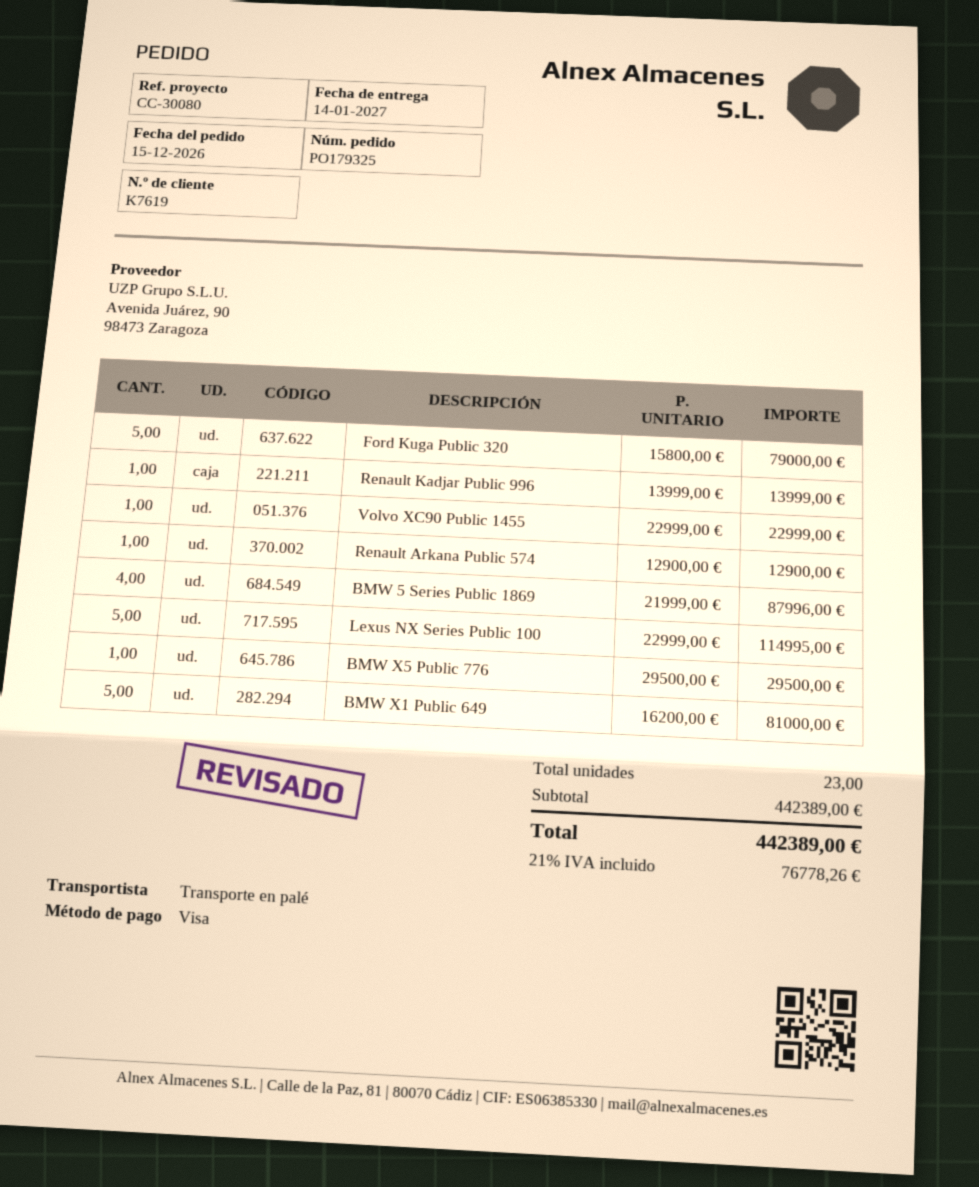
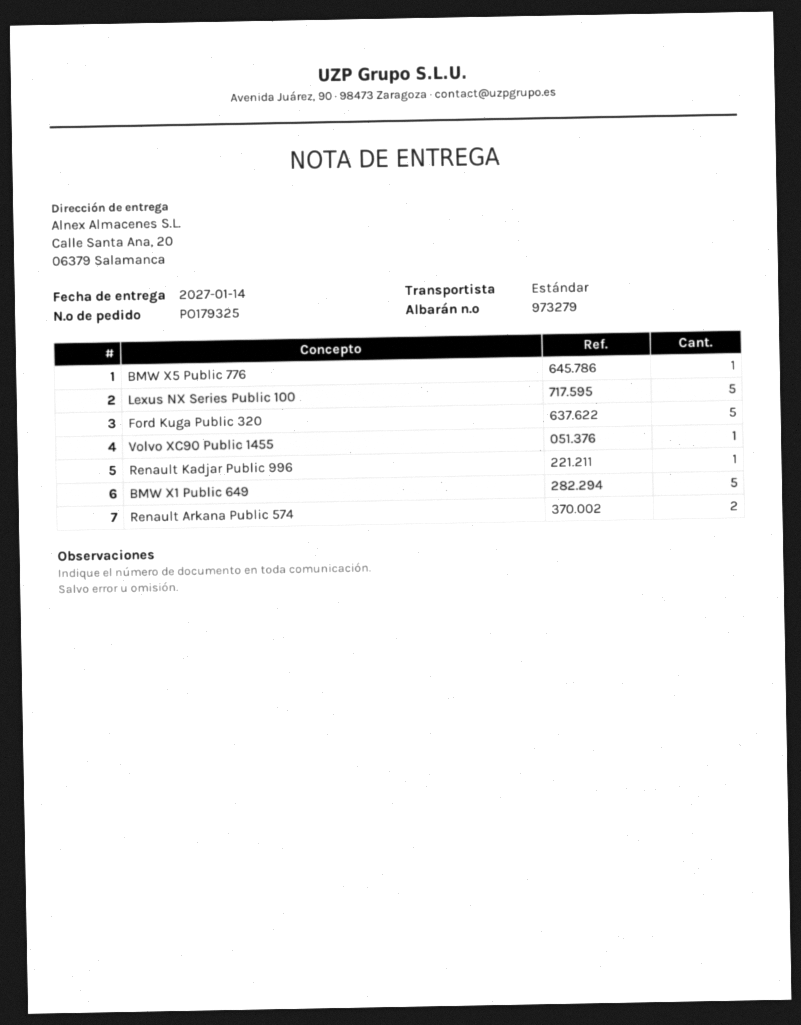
shipping method: pallet freight -> standard
Renault Arkana Public 574: 1 -> 2
BMW 5 Series Public 1869: 4 -> none

